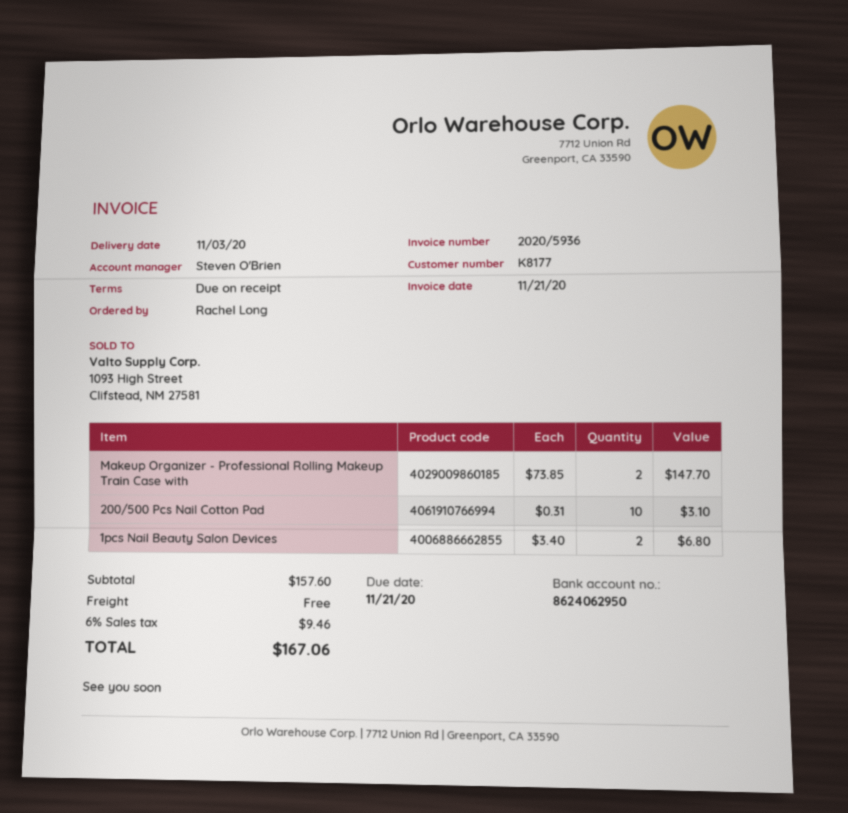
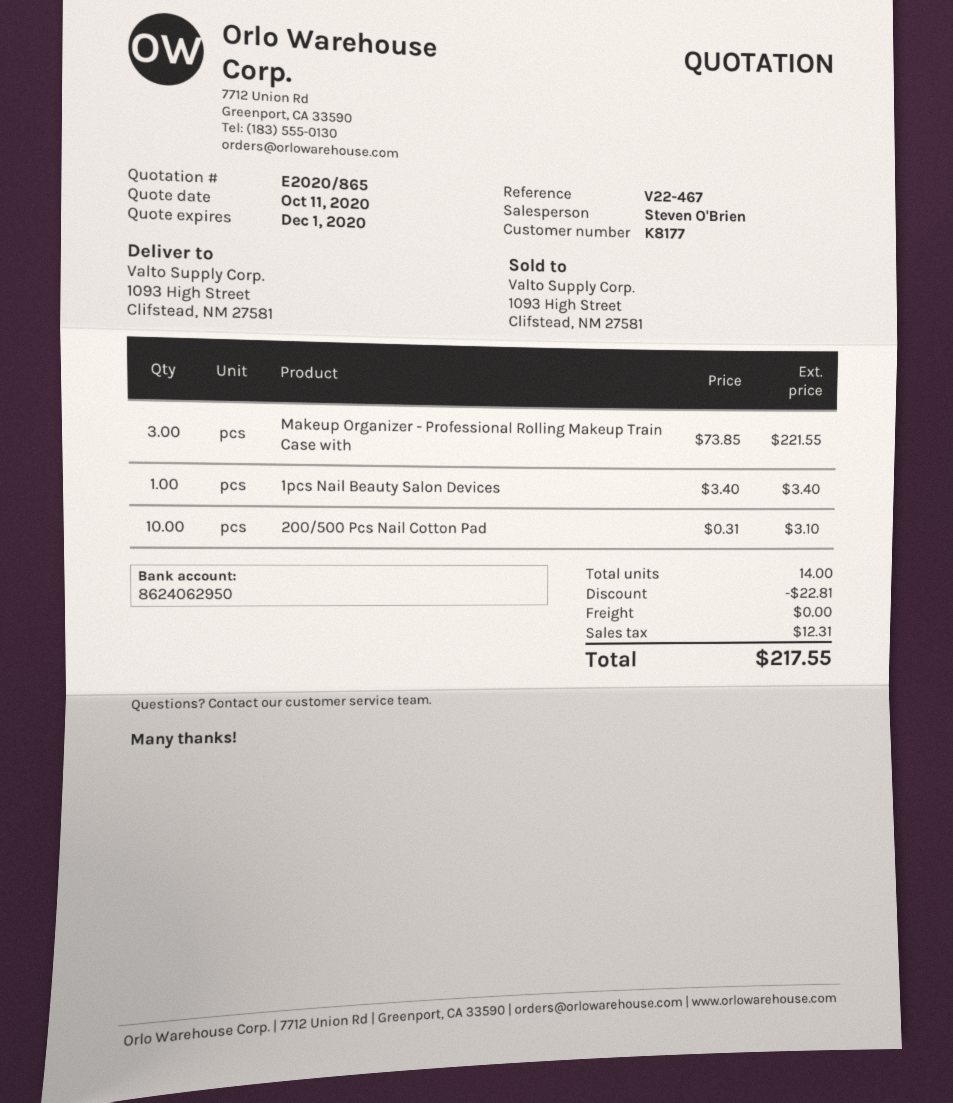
Makeup Organizer - Professional Rolling Makeup Train Case with: 2 x 73.85 = 147.70 -> 3 x 73.85 = 221.55
1pcs Nail Beauty Salon Devices: 2 x 3.40 = 6.80 -> 1 x 3.40 = 3.40
discount: none -> 22.81
tax: 9.46 -> 12.31
total: 167.06 -> 217.55

